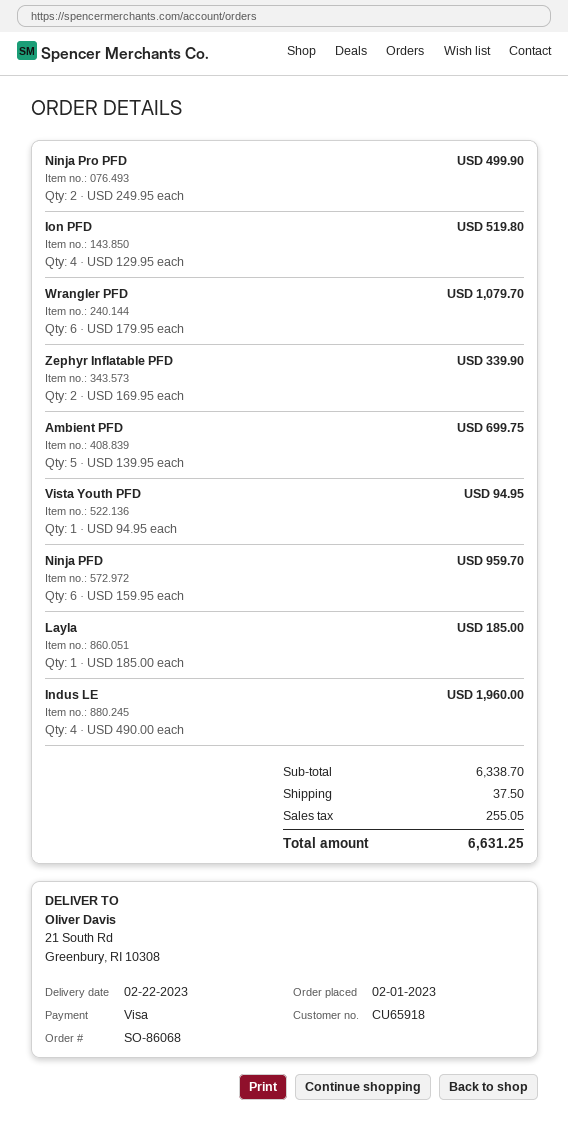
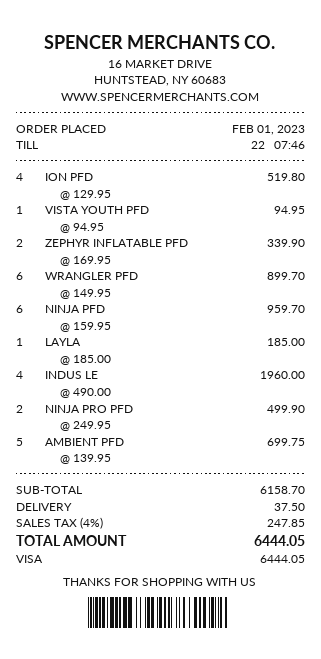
Wrangler PFD: 6 x 179.95 = 1079.70 -> 6 x 149.95 = 899.70
subtotal: 6338.70 -> 6158.70
tax: 255.05 -> 247.85
total: 6631.25 -> 6444.05

